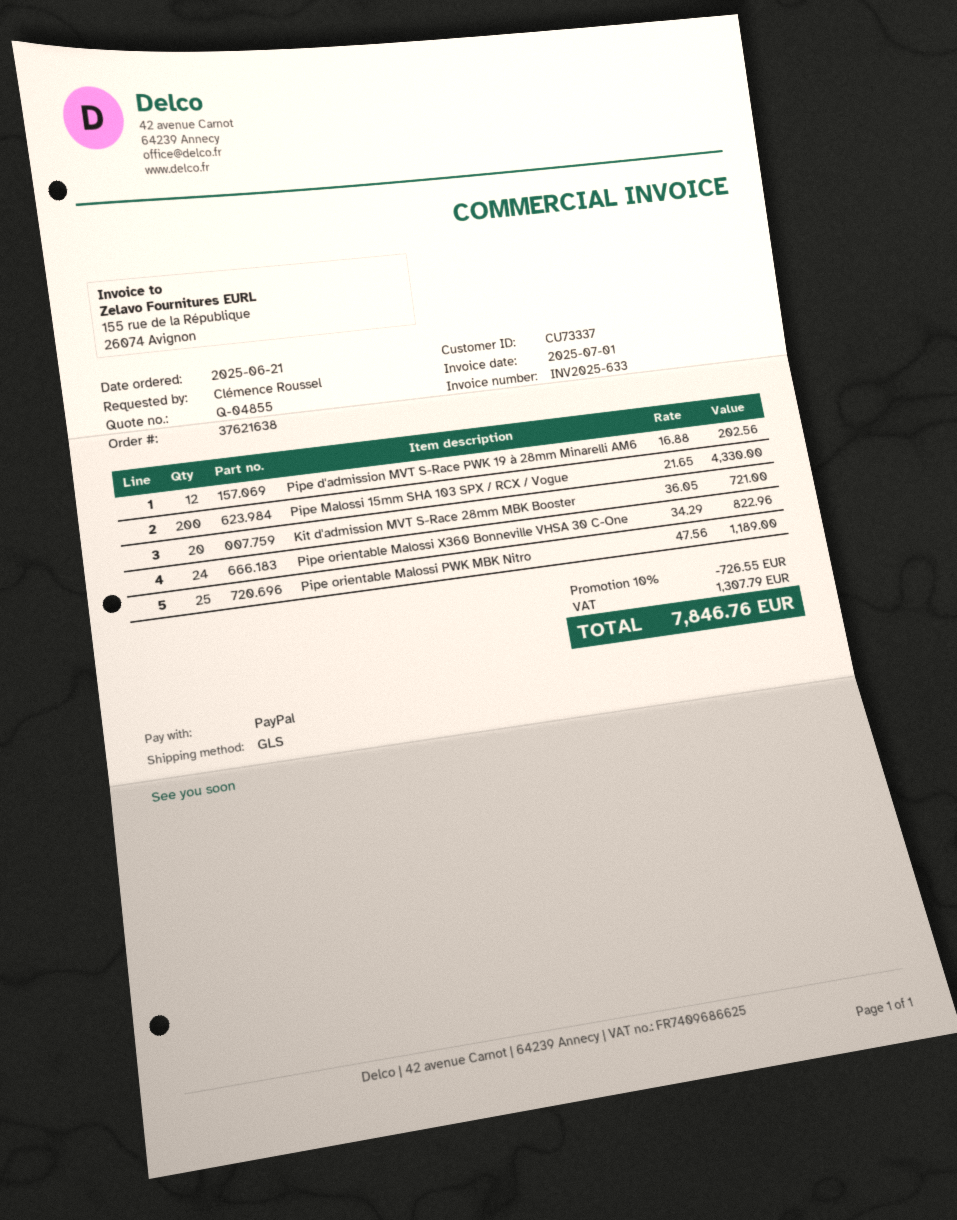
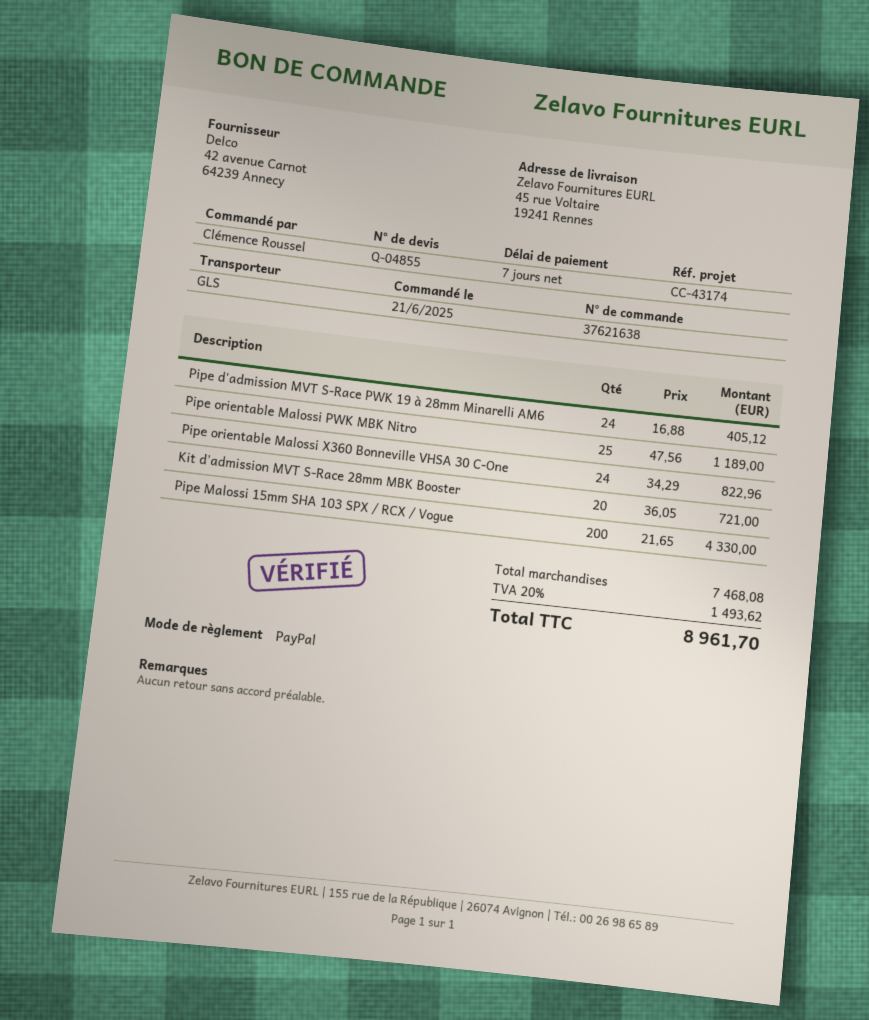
Pipe d'admission MVT S-Race PWK 19 à 28mm Minarelli AM6: 12 x 16.88 = 202.56 -> 24 x 16.88 = 405.12
discount: 10% = 726.55 -> none
tax: 1307.79 -> 1493.62
total: 7846.76 -> 8961.70

